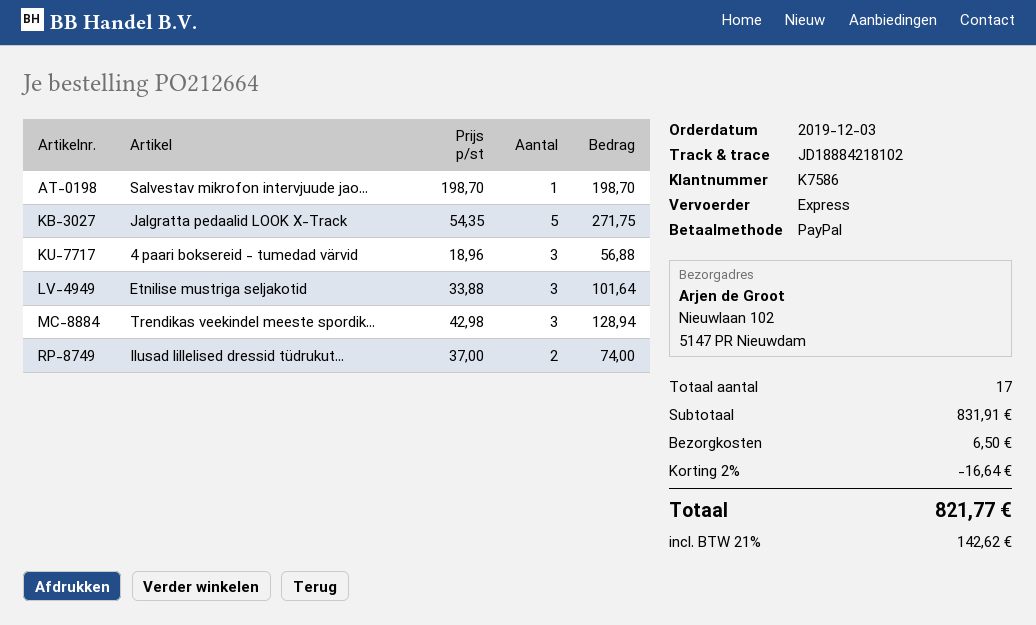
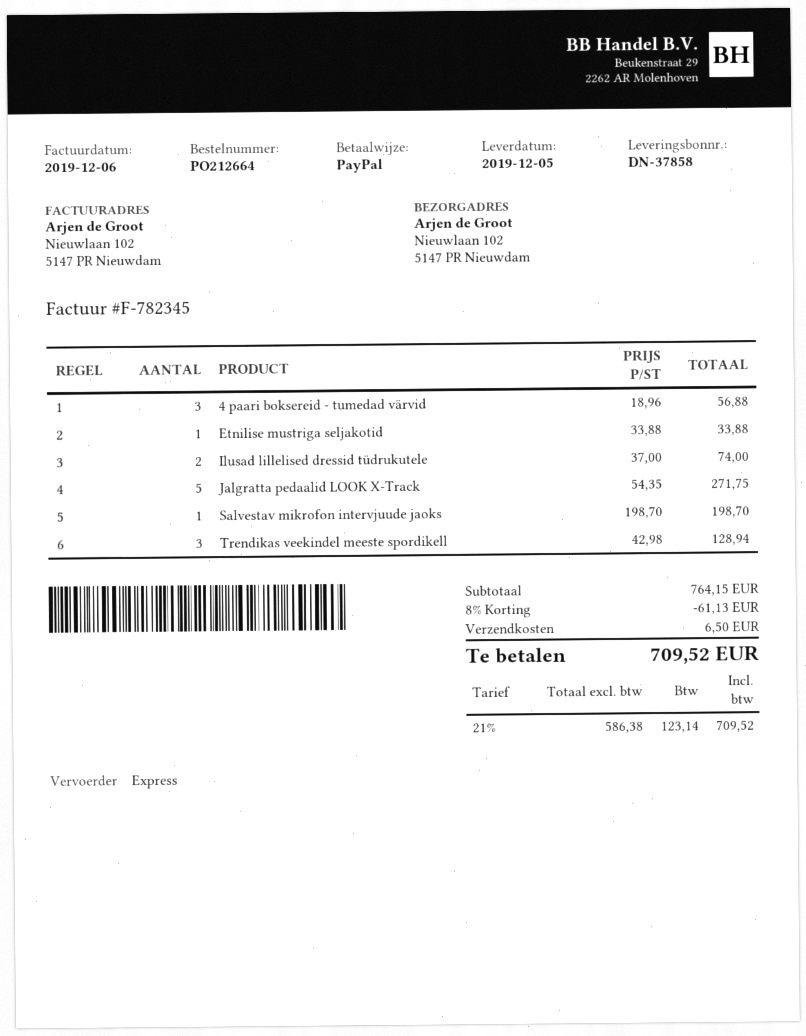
Etnilise mustriga seljakotid: 3 x 33.88 = 101.64 -> 1 x 33.88 = 33.88
subtotal: 831.91 -> 764.15
discount: 2% = 16.64 -> 8% = 61.13
tax: 21% = 142.62 -> 21% = 123.14
total: 821.77 -> 709.52

